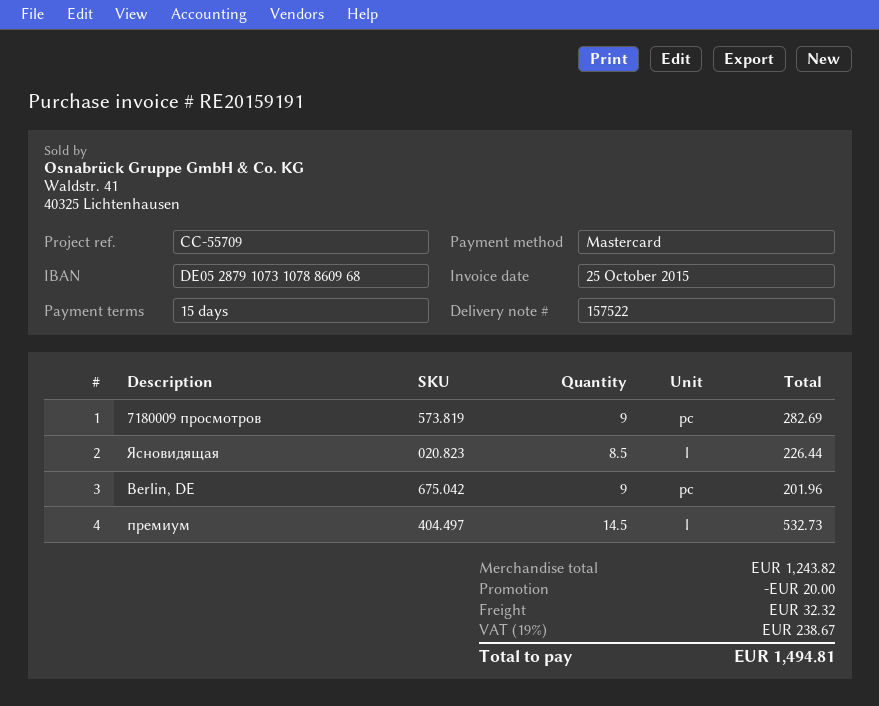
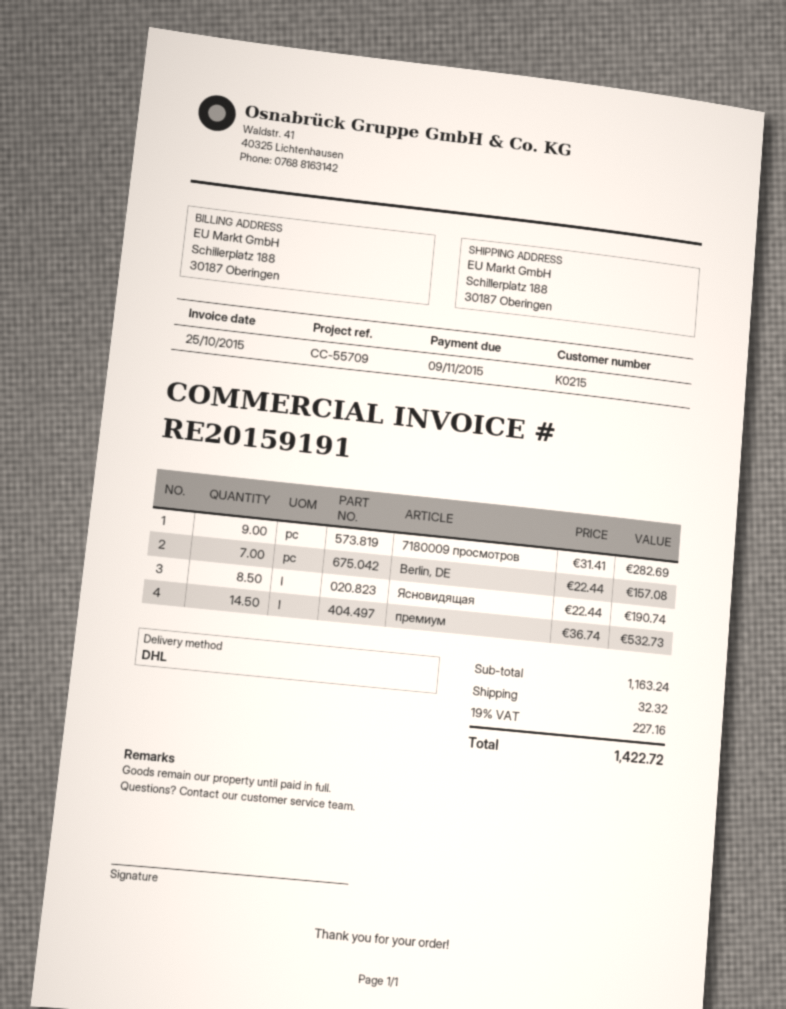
Ясновидящая: 8.5 for 226.44 -> 8.5 for 190.74
Berlin, DE: 9 for 201.96 -> 7 for 157.08
subtotal: 1243.82 -> 1163.24
discount: 20.00 -> none
tax: 19% = 238.67 -> 19% = 227.16
total: 1494.81 -> 1422.72

